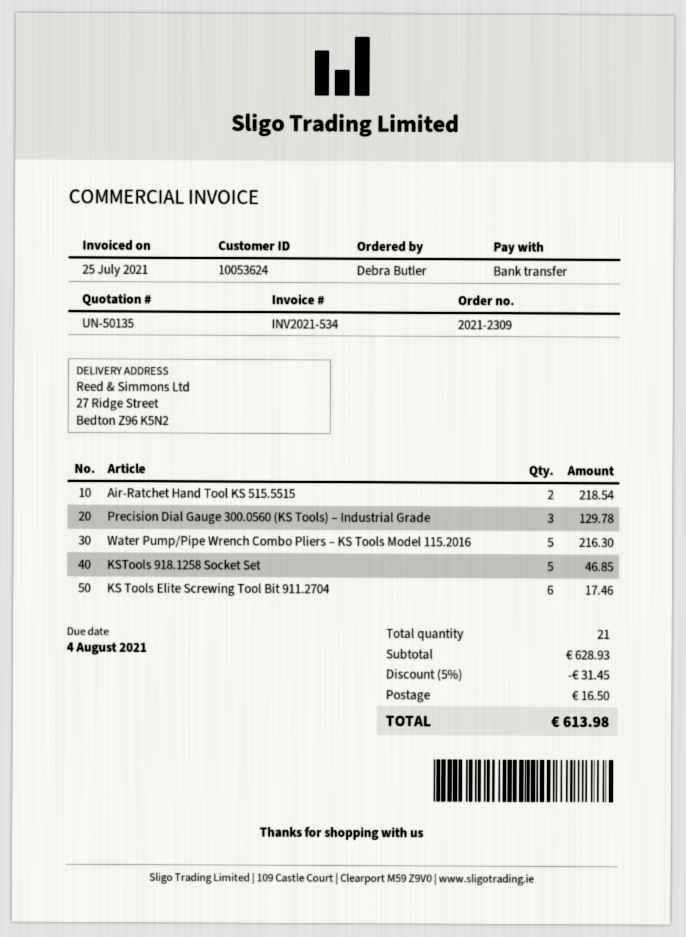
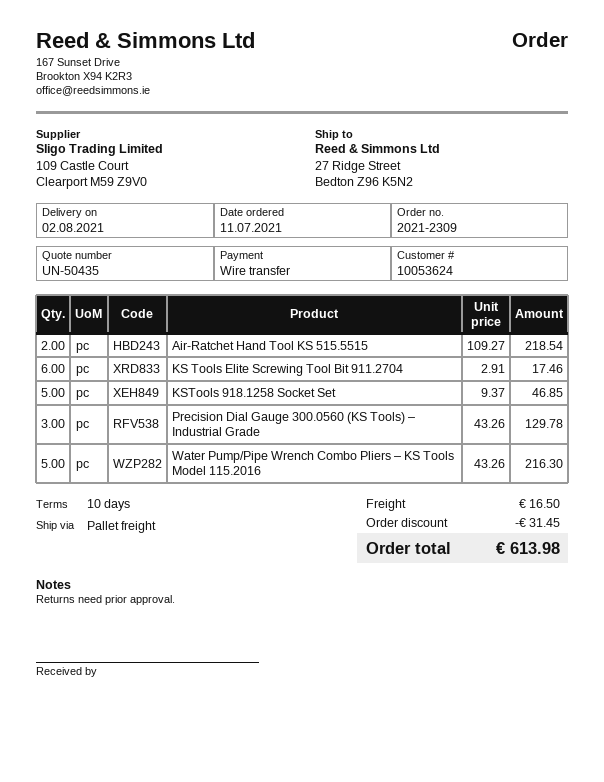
quote number: UN-50135 -> UN-50435

